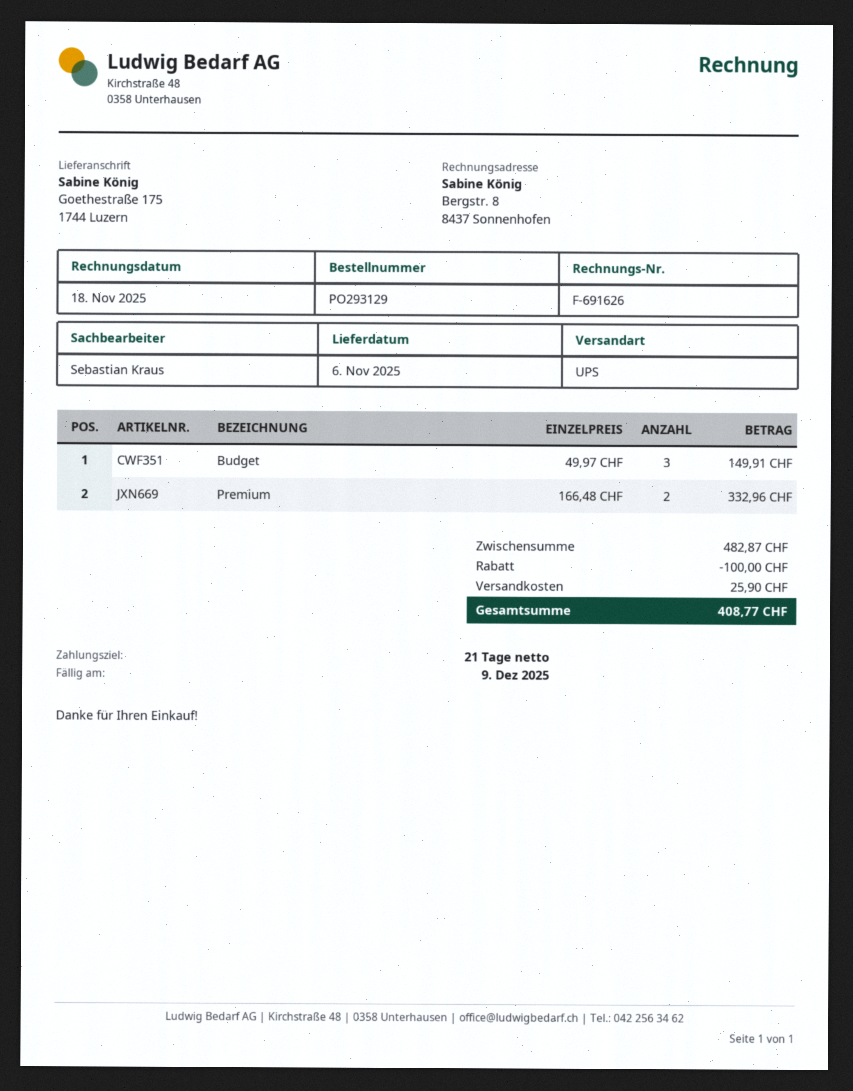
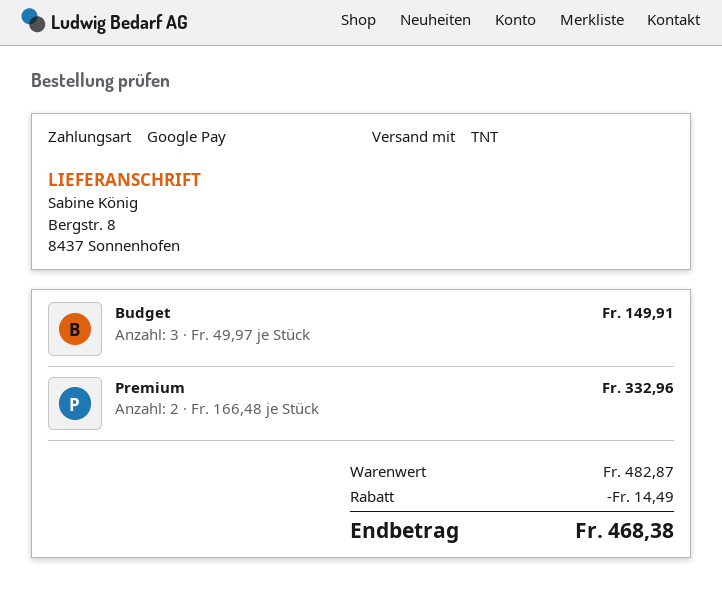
shipping method: UPS -> TNT
ship to: Goethestraße 175, 1744 Luzern -> Bergstr. 8, 8437 Sonnenhofen
discount: 100.00 -> 14.49
shipping: 25.90 -> none
total: 408.77 -> 468.38

